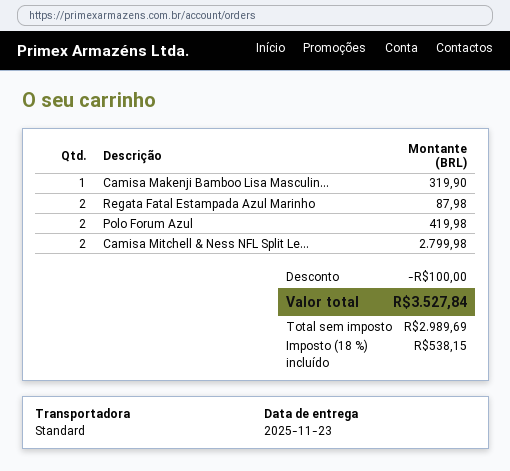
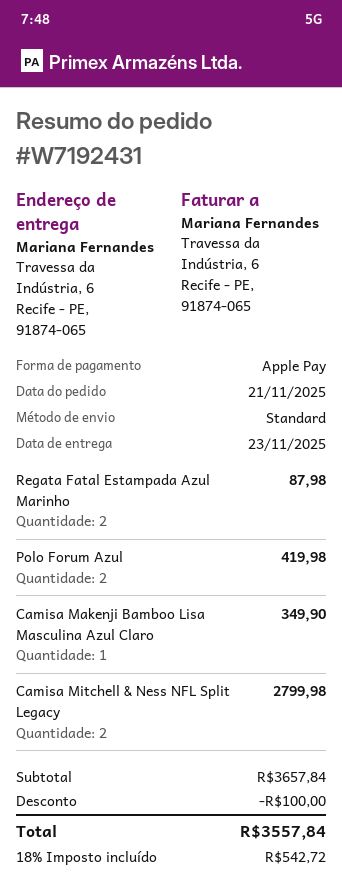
Camisa Makenji Bamboo Lisa Masculin...: 1 for 319.90 -> 1 for 349.90
tax: 18% = 538.15 -> 18% = 542.72
total: 3527.84 -> 3557.84

